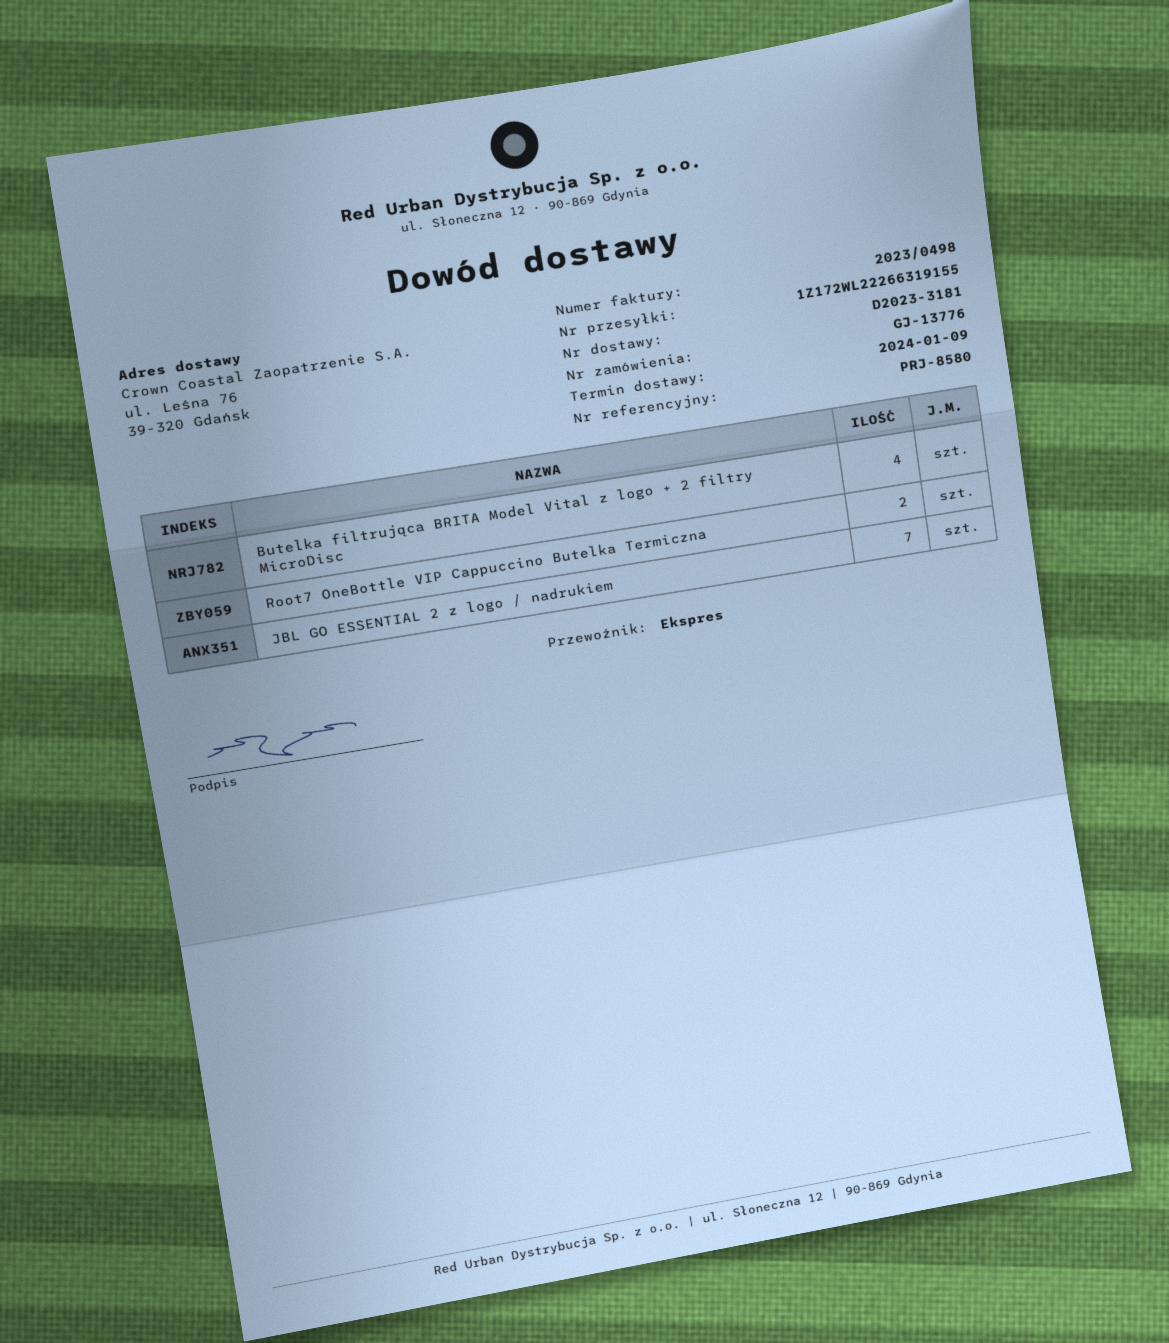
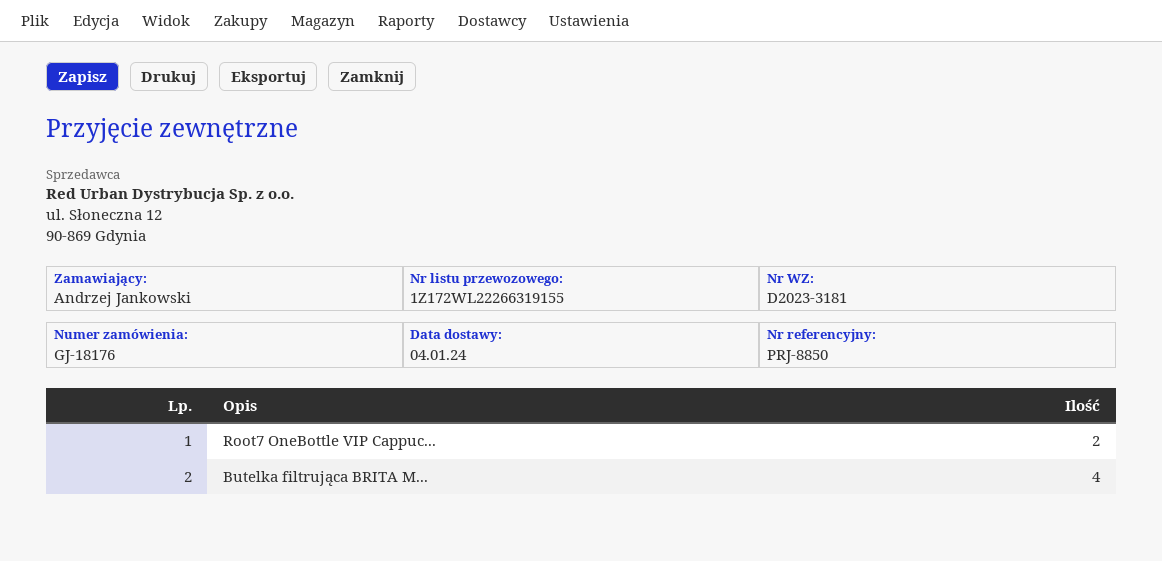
order number: GJ-13776 -> GJ-18176
delivery date: 2024-01-09 -> 2024-01-04
reference: PRJ-8580 -> PRJ-8850
JBL GO ESSENTIAL 2 z logo / nadrukiem: 7 -> none

